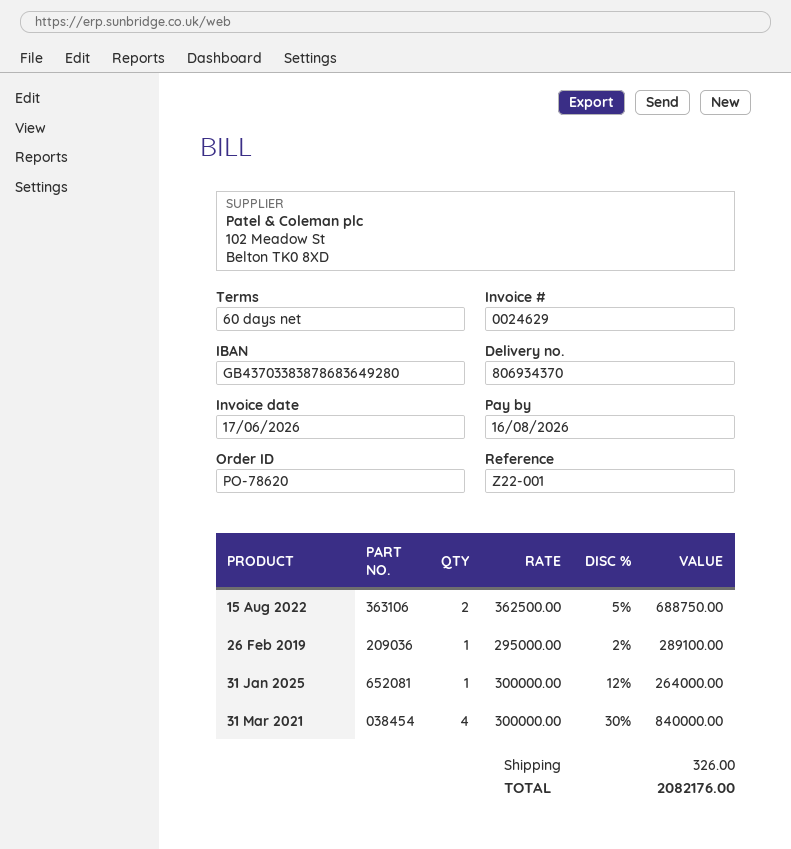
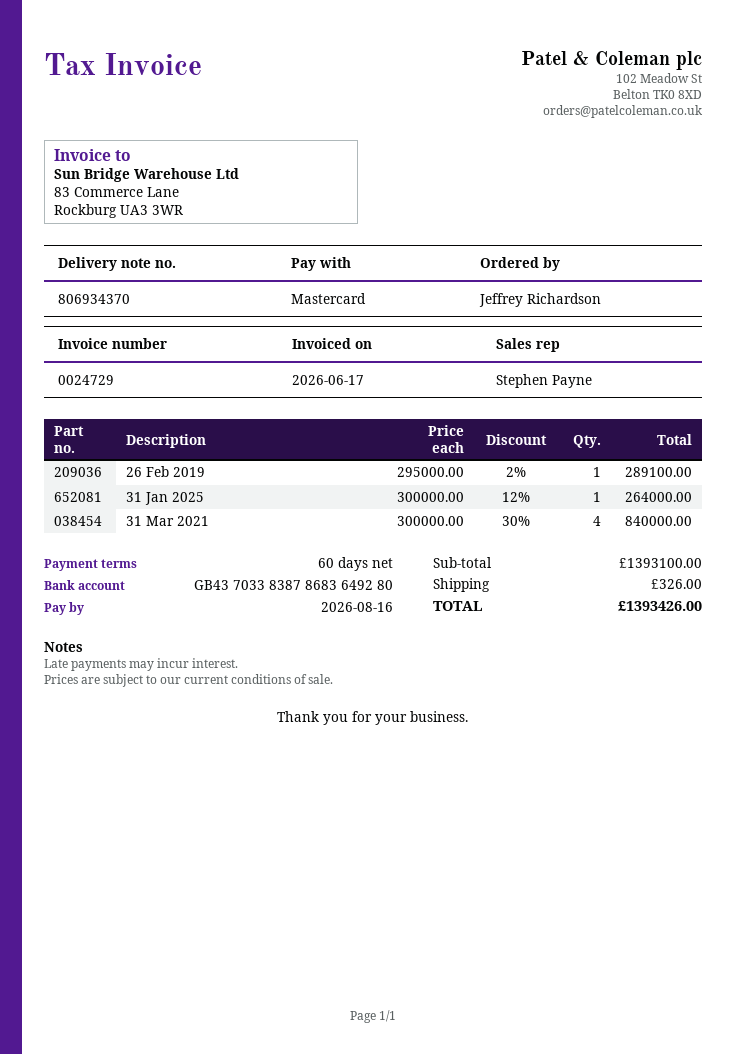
invoice number: 0024629 -> 0024729
15 Aug 2022: 2 x 362500.00 - 5% = 688750.00 -> none
total: 2082176.00 -> 1393426.00

